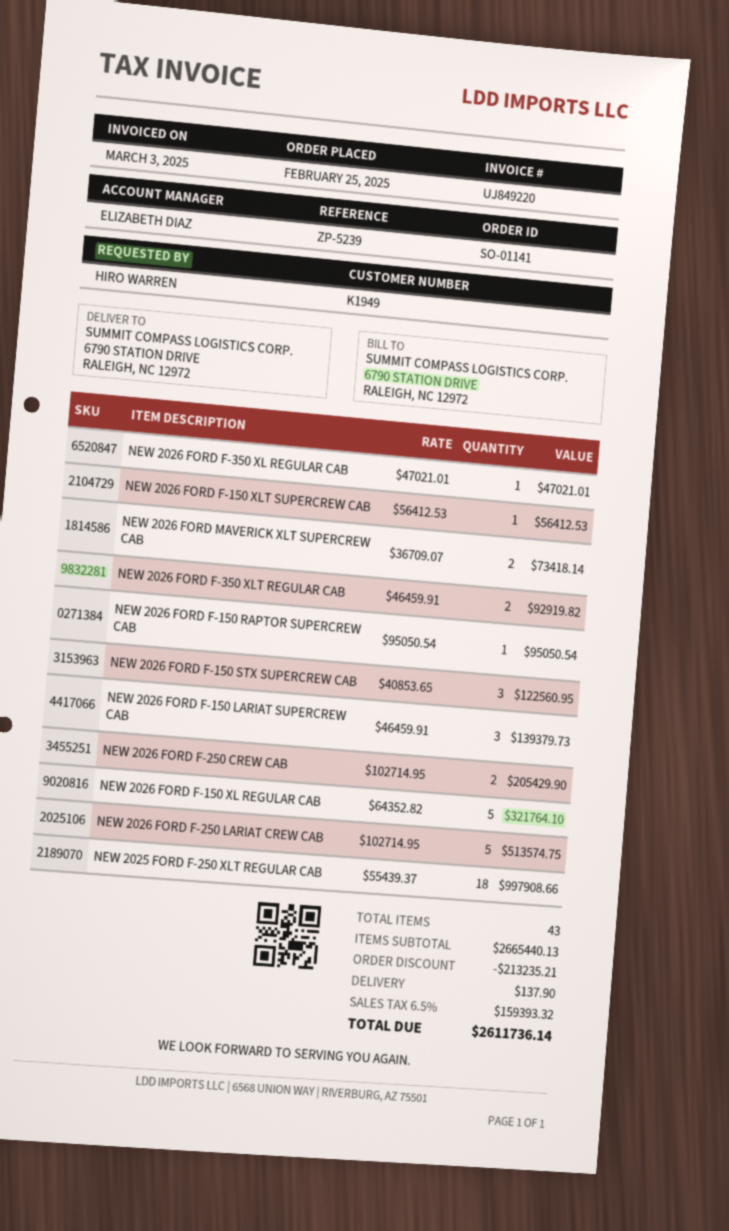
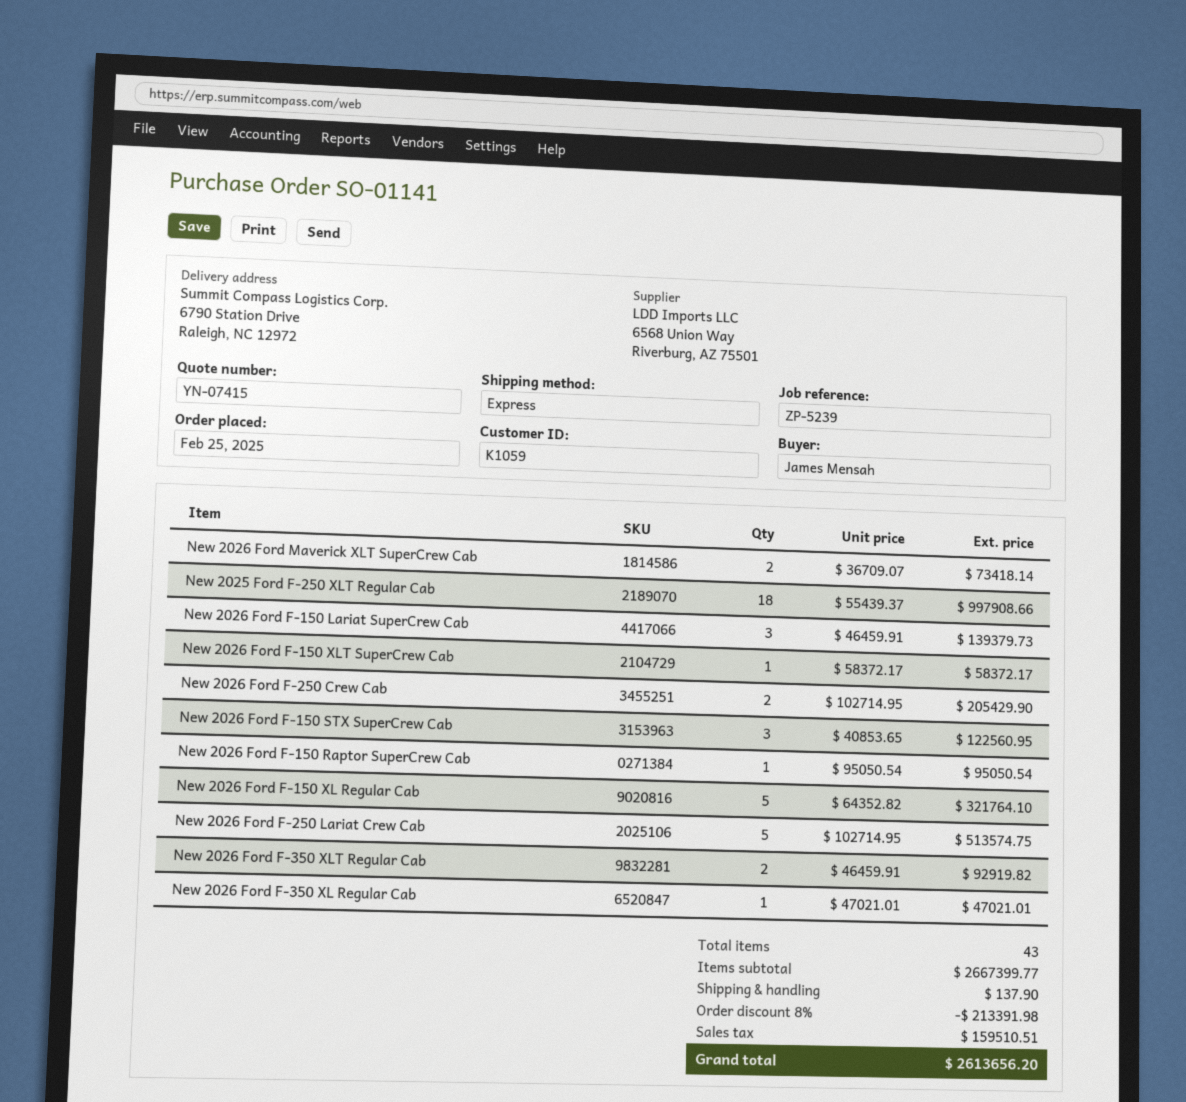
customer number: K1949 -> K1059
ordered by: HIRO WARREN -> James Mensah
NEW 2026 FORD F-150 XLT SUPERCREW CAB: 1 x 56412.53 = 56412.53 -> 1 x 58372.17 = 58372.17
subtotal: 2665440.13 -> 2667399.77
discount: 213235.21 -> 213391.98
tax: 159393.32 -> 159510.51
total: 2611736.14 -> 2613656.20

